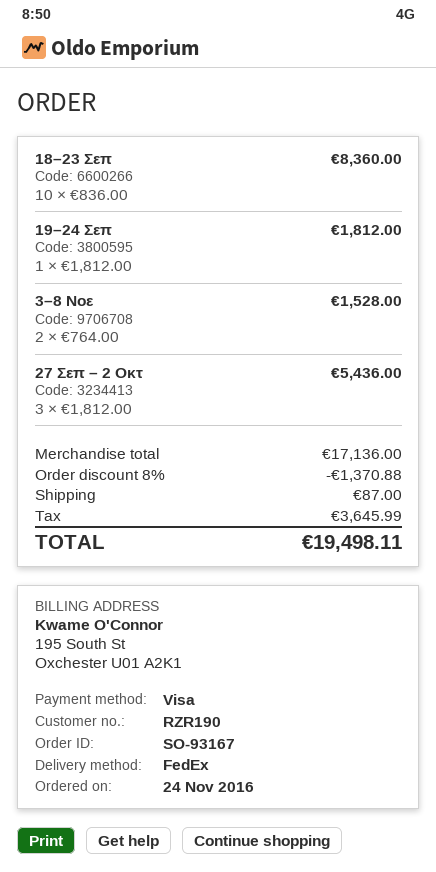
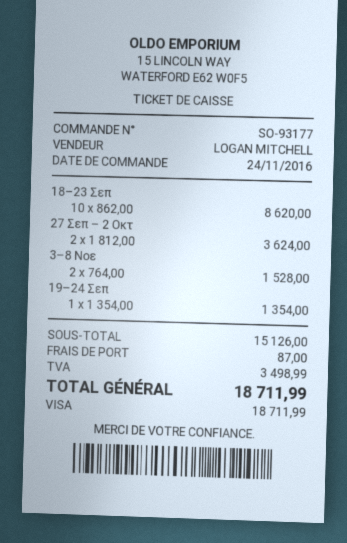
order number: SO-93167 -> SO-93177
18–23 Σεπ: 10 x 836.00 = 8360.00 -> 10 x 862.00 = 8620.00
19–24 Σεπ: 1 x 1812.00 = 1812.00 -> 1 x 1354.00 = 1354.00
27 Σεπ – 2 Οκτ: 3 x 1812.00 = 5436.00 -> 2 x 1812.00 = 3624.00
subtotal: 17136.00 -> 15126.00
discount: 8% = 1370.88 -> none
tax: 3645.99 -> 3498.99
total: 19498.11 -> 18711.99

